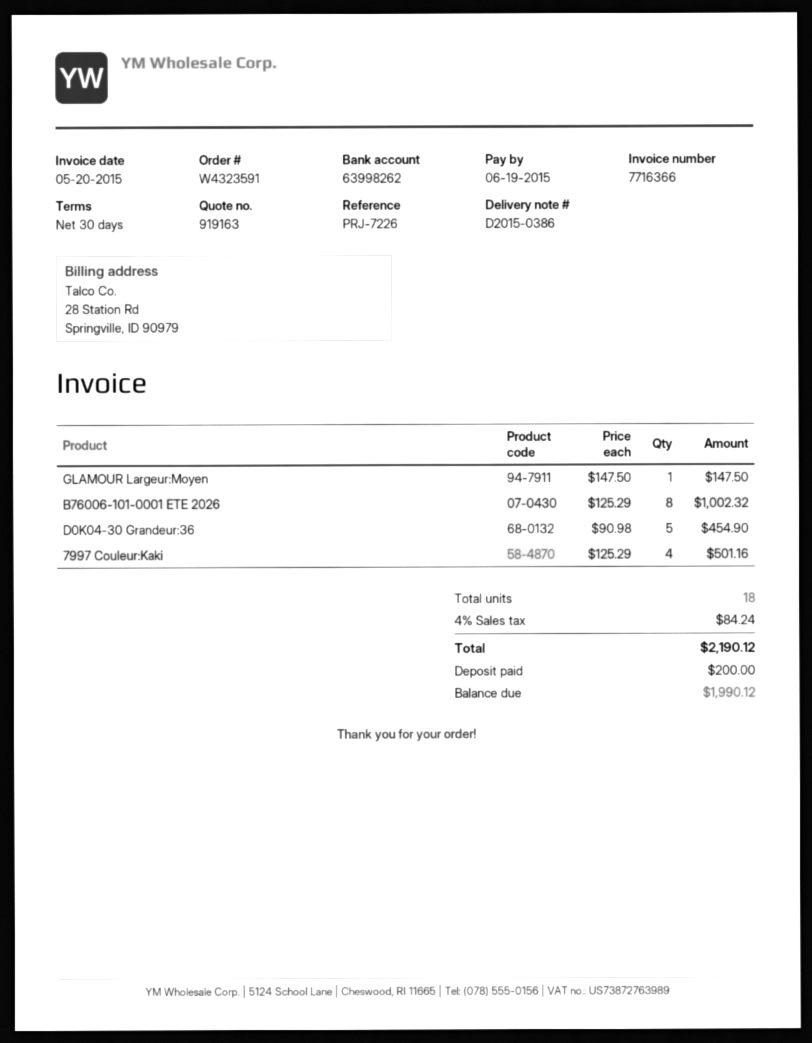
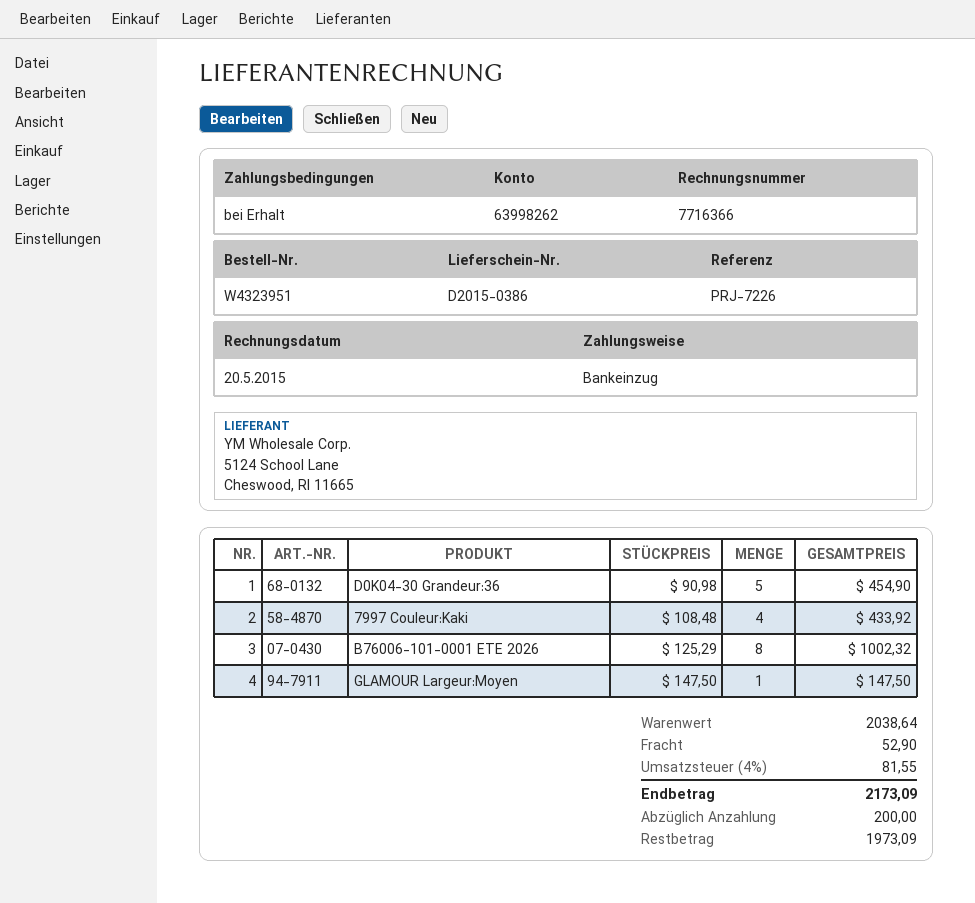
order number: W4323591 -> W4323951
payment terms: 30 days -> on receipt
7997 Couleur:Kaki: 4 x 125.29 = 501.16 -> 4 x 108.48 = 433.92
shipping: none -> 52.90
tax: 4% = 84.24 -> 4% = 81.55
total: 2190.12 -> 2173.09
balance: 1990.12 -> 1973.09

